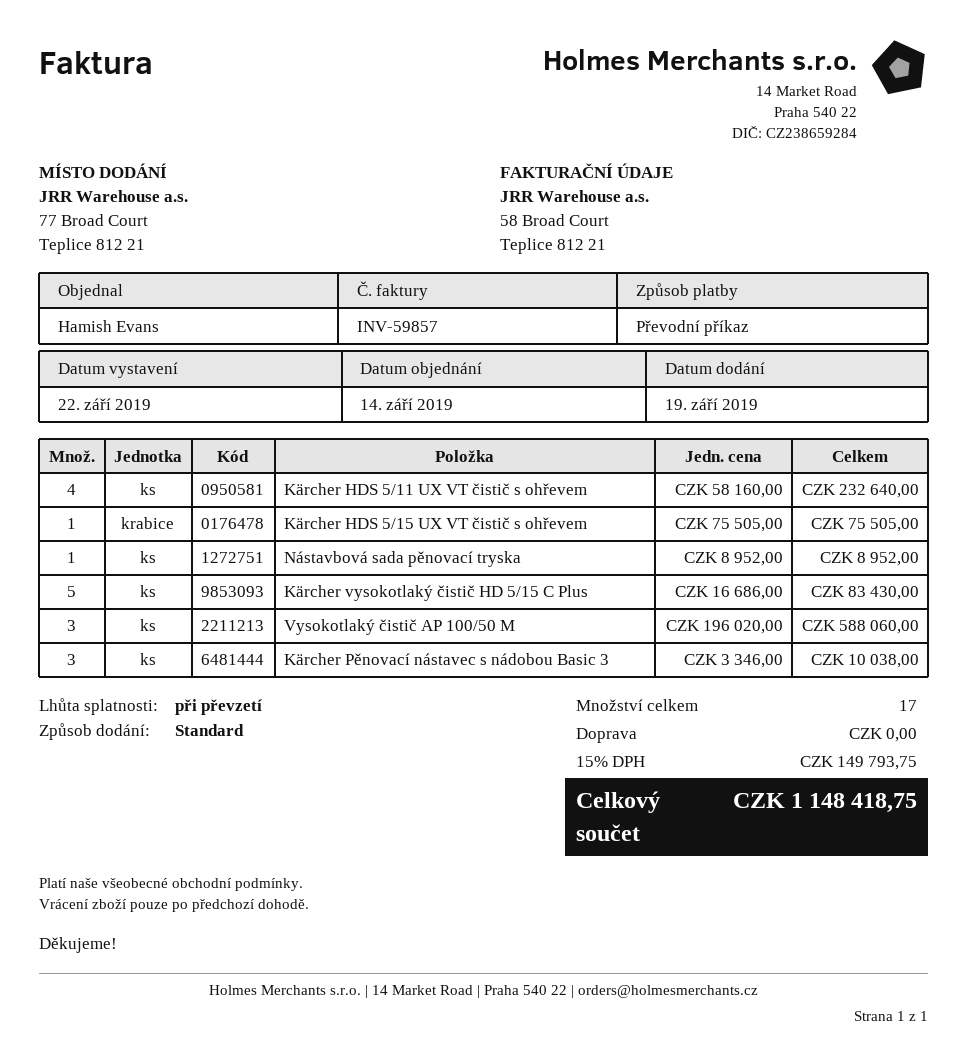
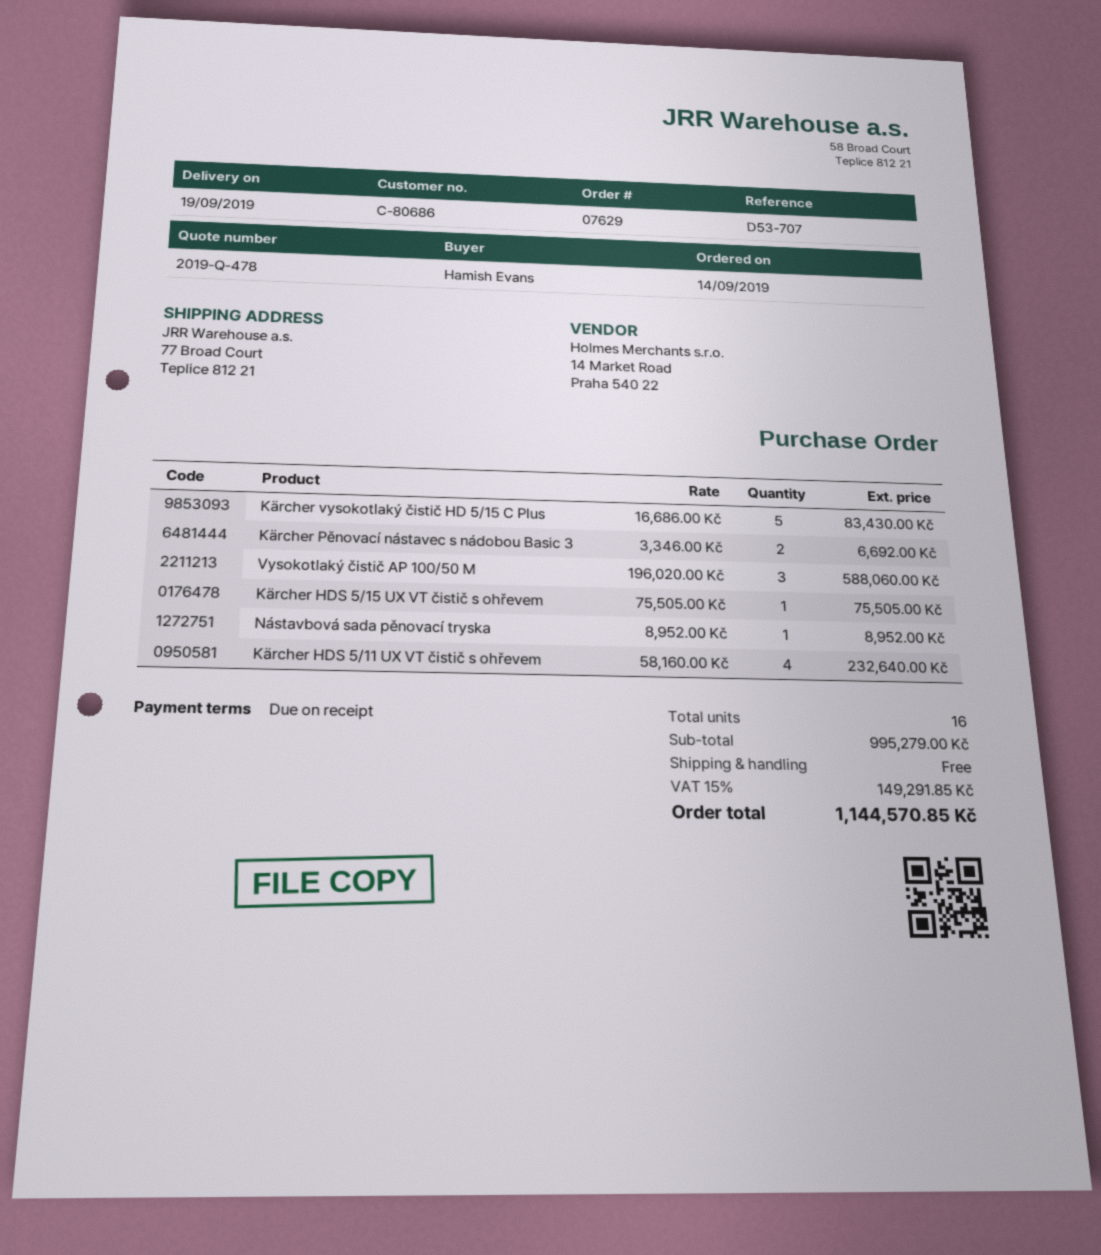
Kärcher Pěnovací nástavec s nádobou Basic 3: 3 x 3346.00 = 10038.00 -> 2 x 3346.00 = 6692.00
total quantity: 17 -> 16
tax: 15% = 149793.75 -> 15% = 149291.85
total: 1148418.75 -> 1144570.85

